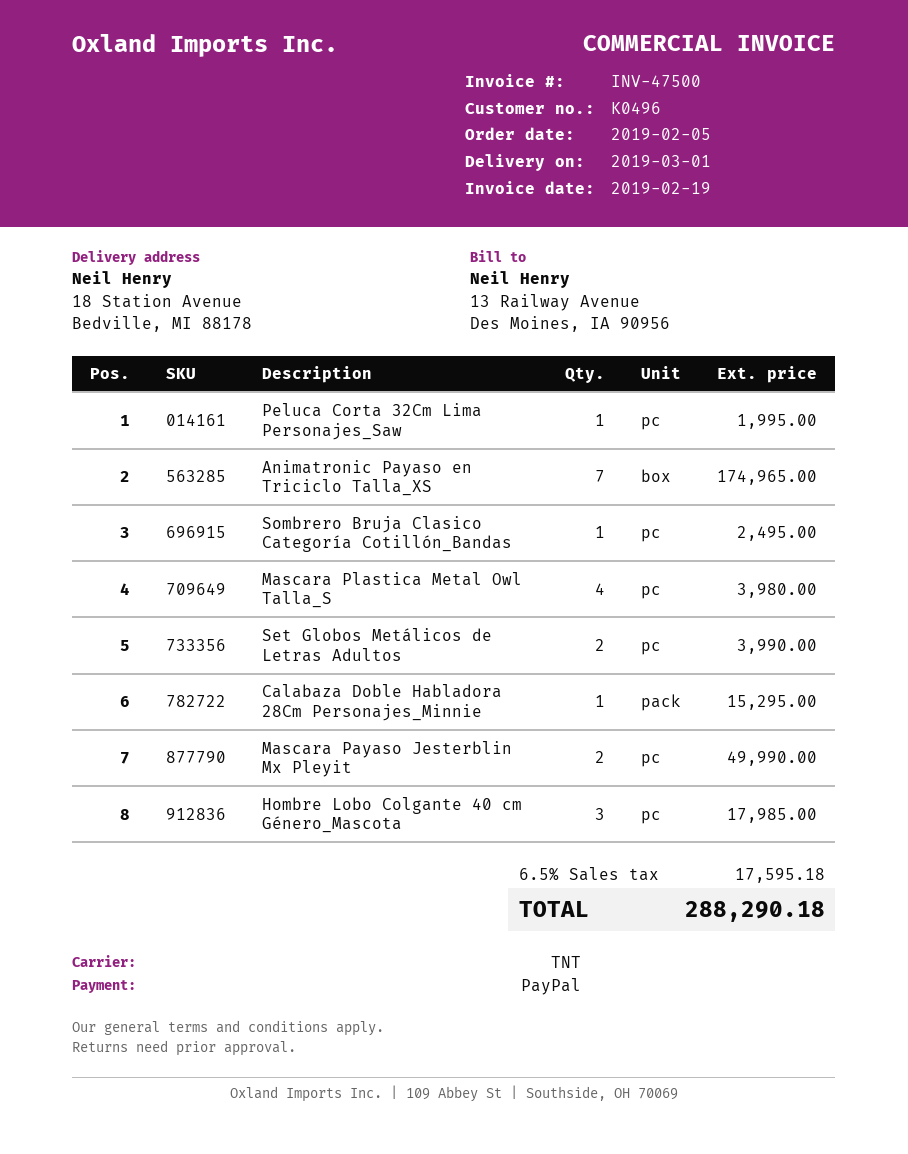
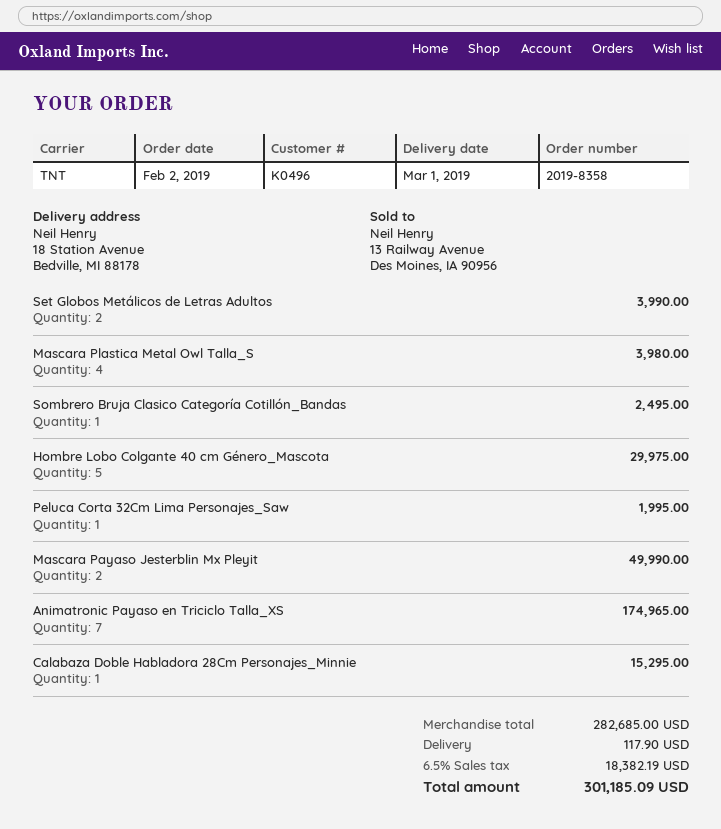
order date: 2019-02-05 -> 2019-02-02
Hombre Lobo Colgante 40 cm Género_Mascota: 3 for 17985.00 -> 5 for 29975.00
shipping: none -> 117.90
tax: 6.5% = 17595.18 -> 6.5% = 18382.19
total: 288290.18 -> 301185.09

